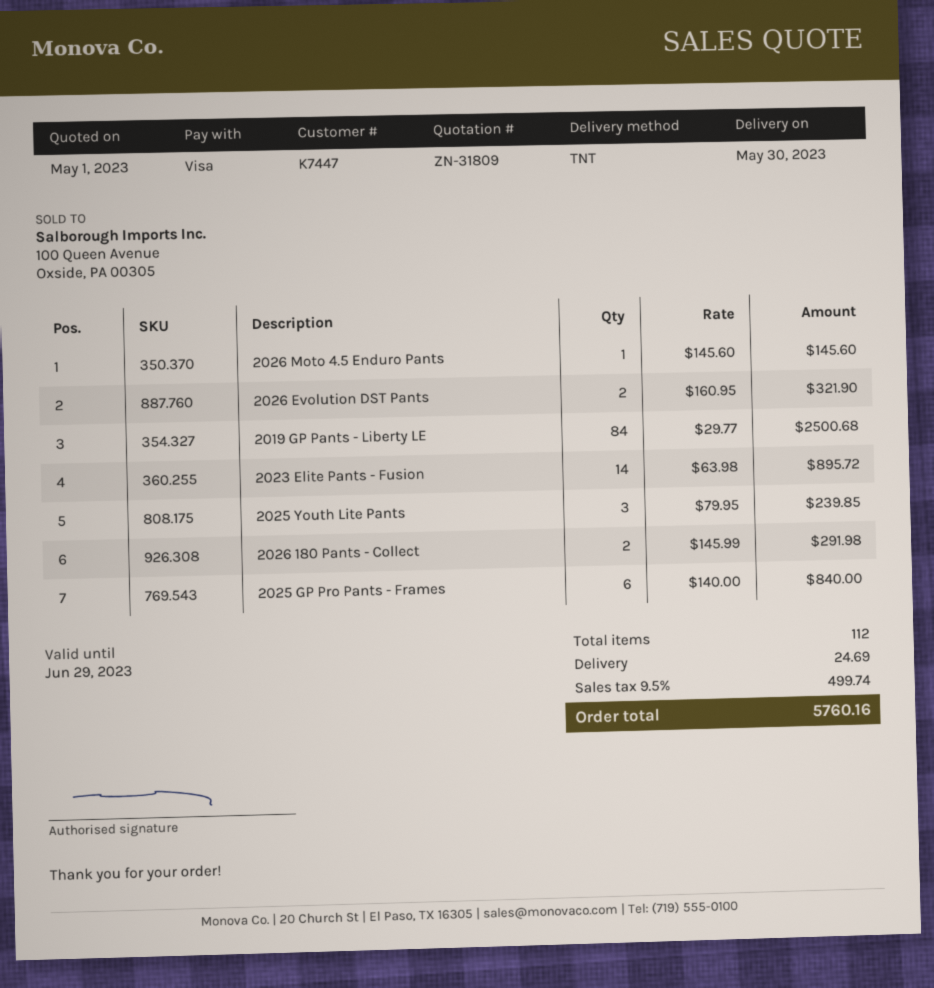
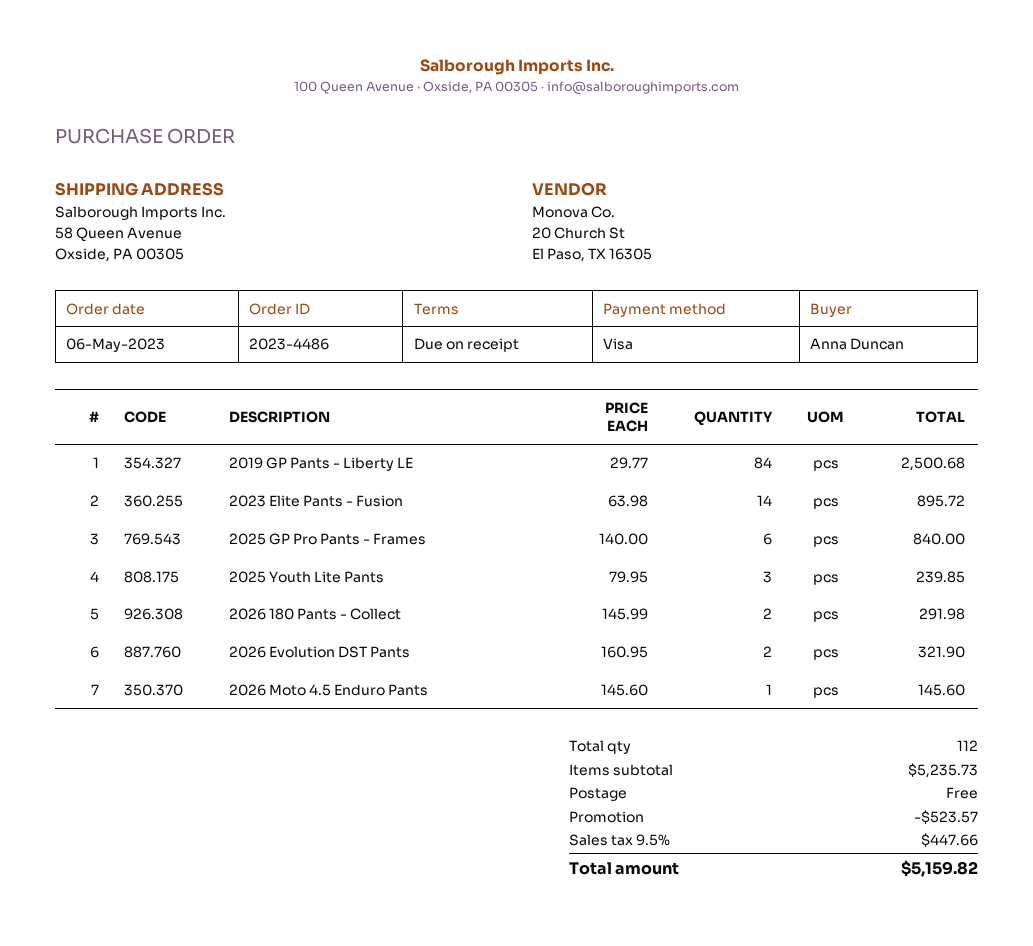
discount: none -> 523.57
shipping: 24.69 -> 0.00
tax: 9.5% = 499.74 -> 9.5% = 447.66
total: 5760.16 -> 5159.82

